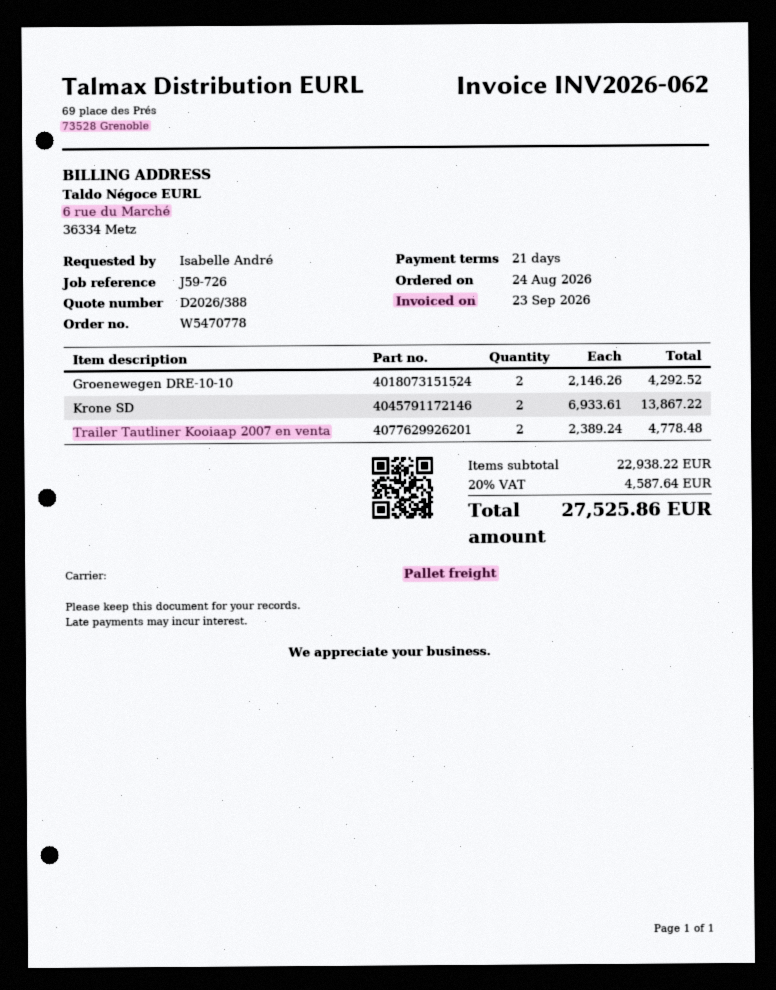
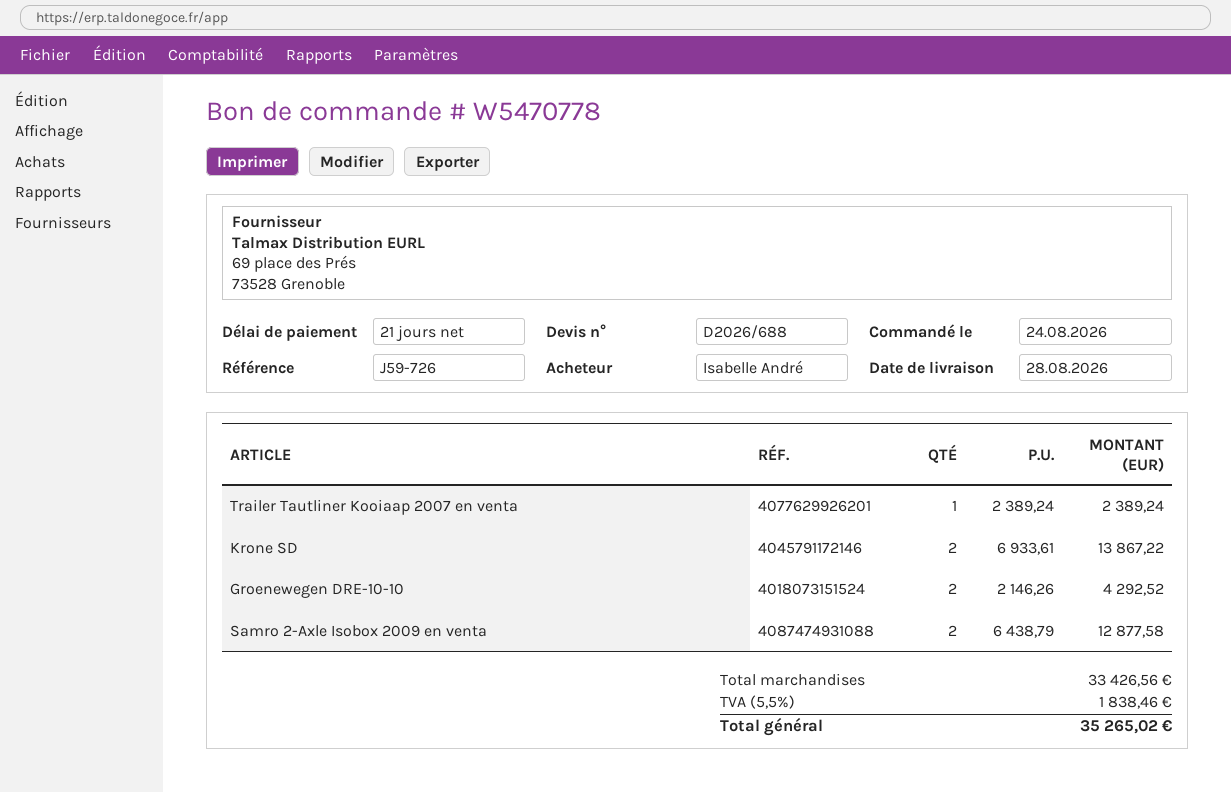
quote number: D2026/388 -> D2026/688
Trailer Tautliner Kooiaap 2007 en venta: 2 x 2389.24 = 4778.48 -> 1 x 2389.24 = 2389.24
Samro 2-Axle Isobox 2009 en venta: none -> 2 x 6438.79 = 12877.58
subtotal: 22938.22 -> 33426.56
tax: 20% = 4587.64 -> 5.5% = 1838.46
total: 27525.86 -> 35265.02

